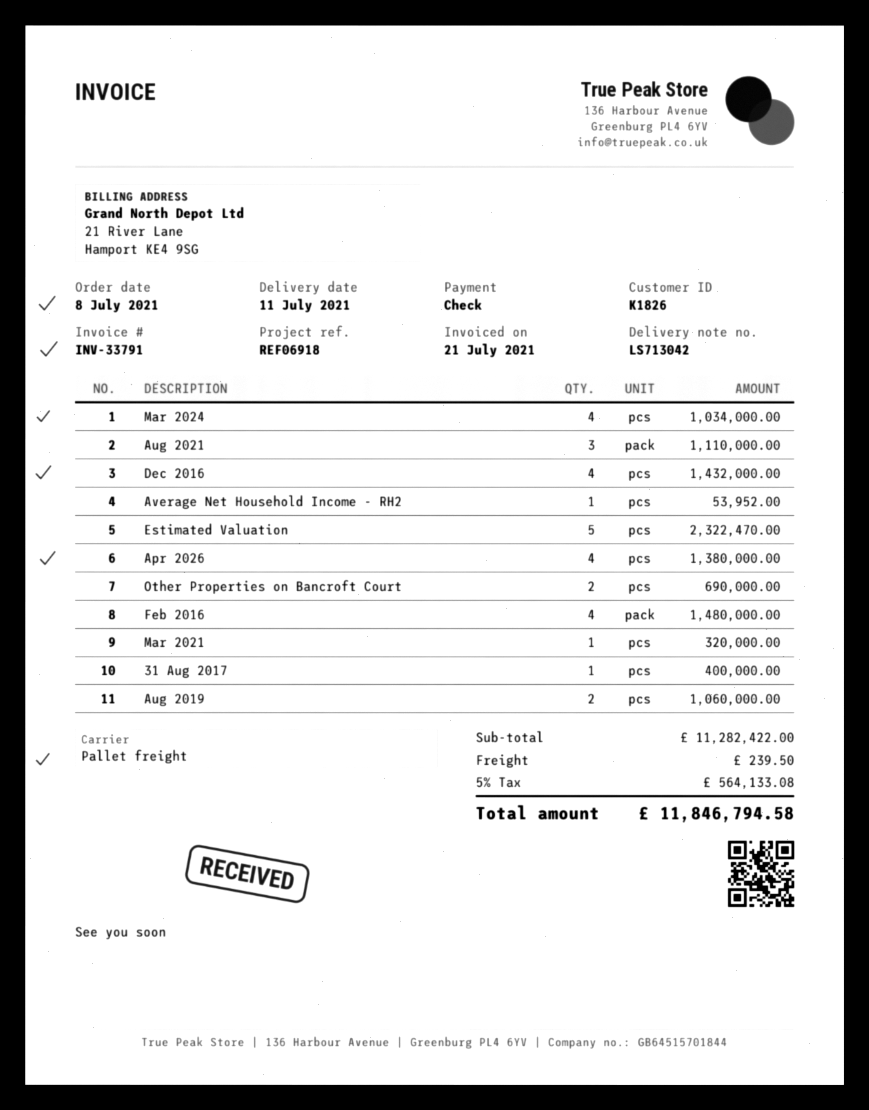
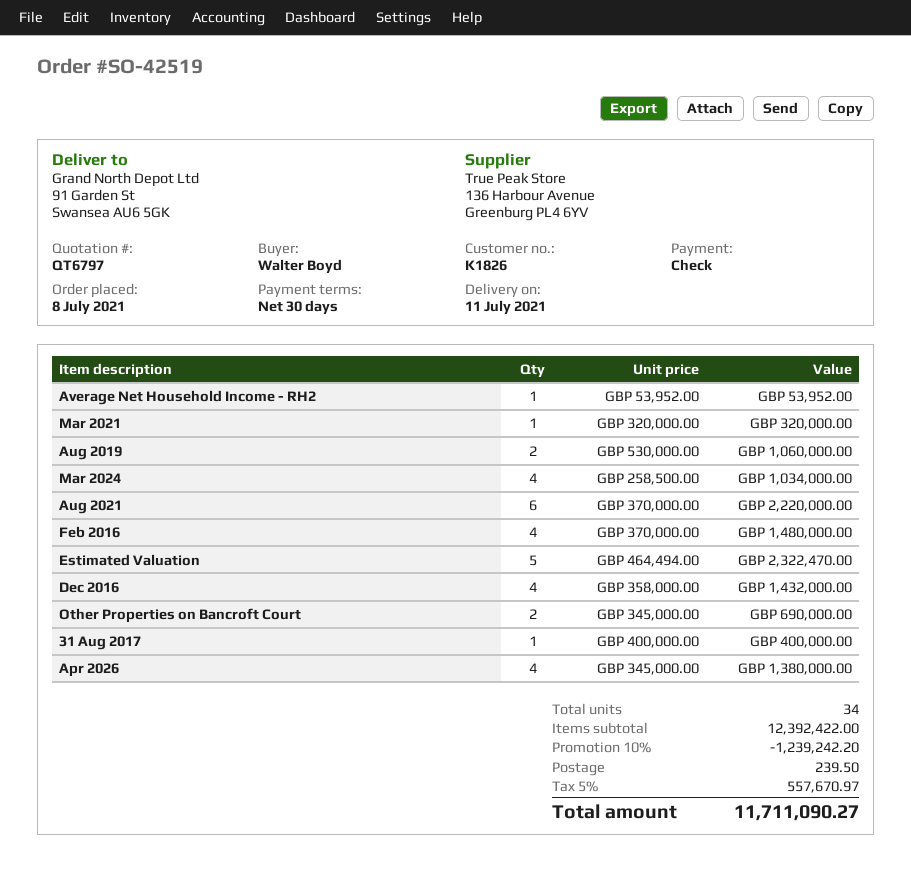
Aug 2021: 3 for 1110000.00 -> 6 for 2220000.00
subtotal: 11282422.00 -> 12392422.00
discount: none -> 10% = 1239242.20
tax: 5% = 564133.08 -> 5% = 557670.97
total: 11846794.58 -> 11711090.27

